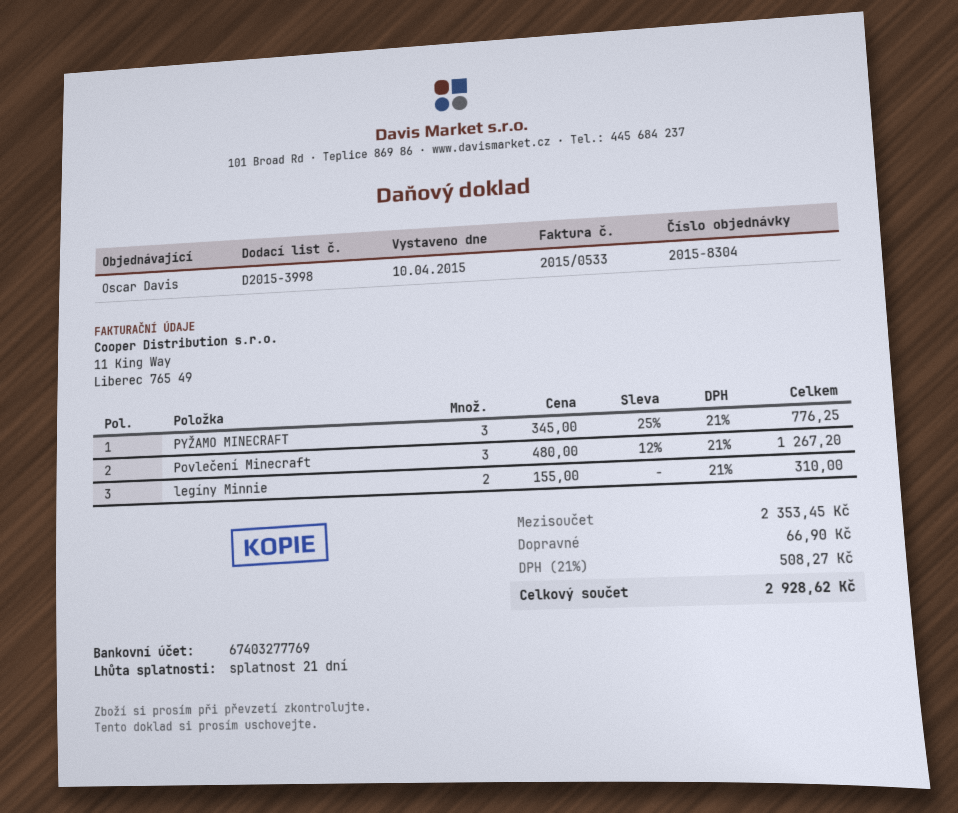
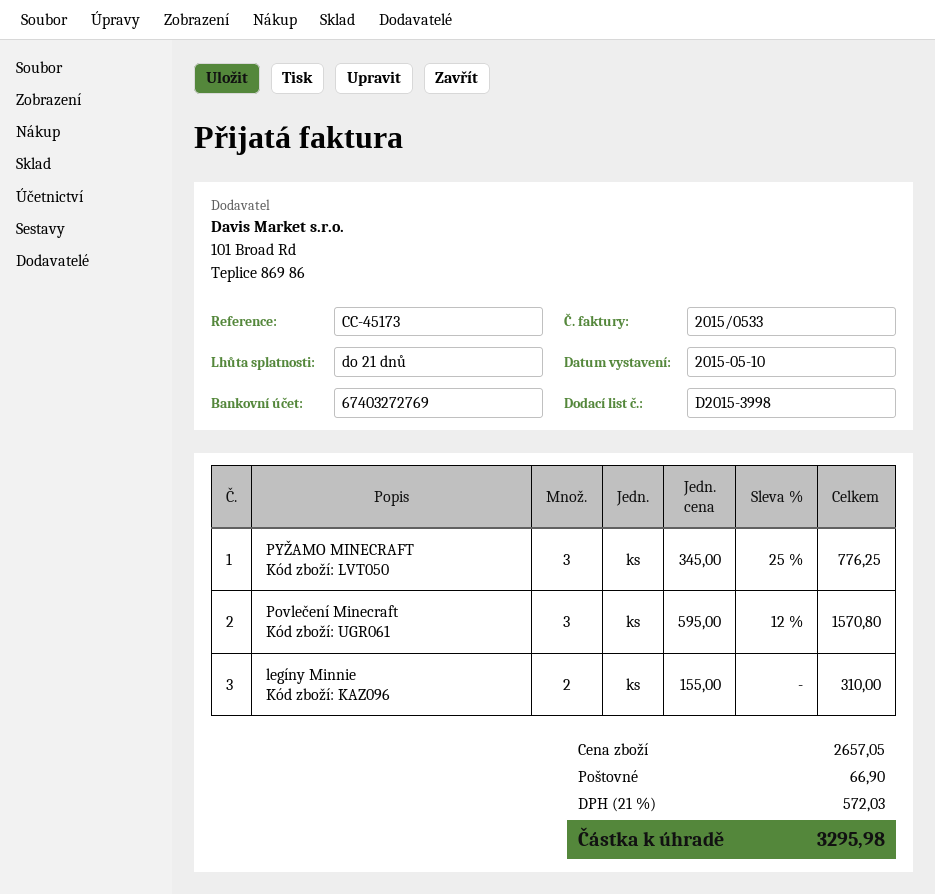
invoice date: 2015-04-10 -> 2015-05-10
bank account: 67403277769 -> 67403272769
Povlečení Minecraft: 3 x 480.00 - 12% = 1267.20 -> 3 x 595.00 - 12% = 1570.80
subtotal: 2353.45 -> 2657.05
tax: 21% = 508.27 -> 21% = 572.03
total: 2928.62 -> 3295.98

